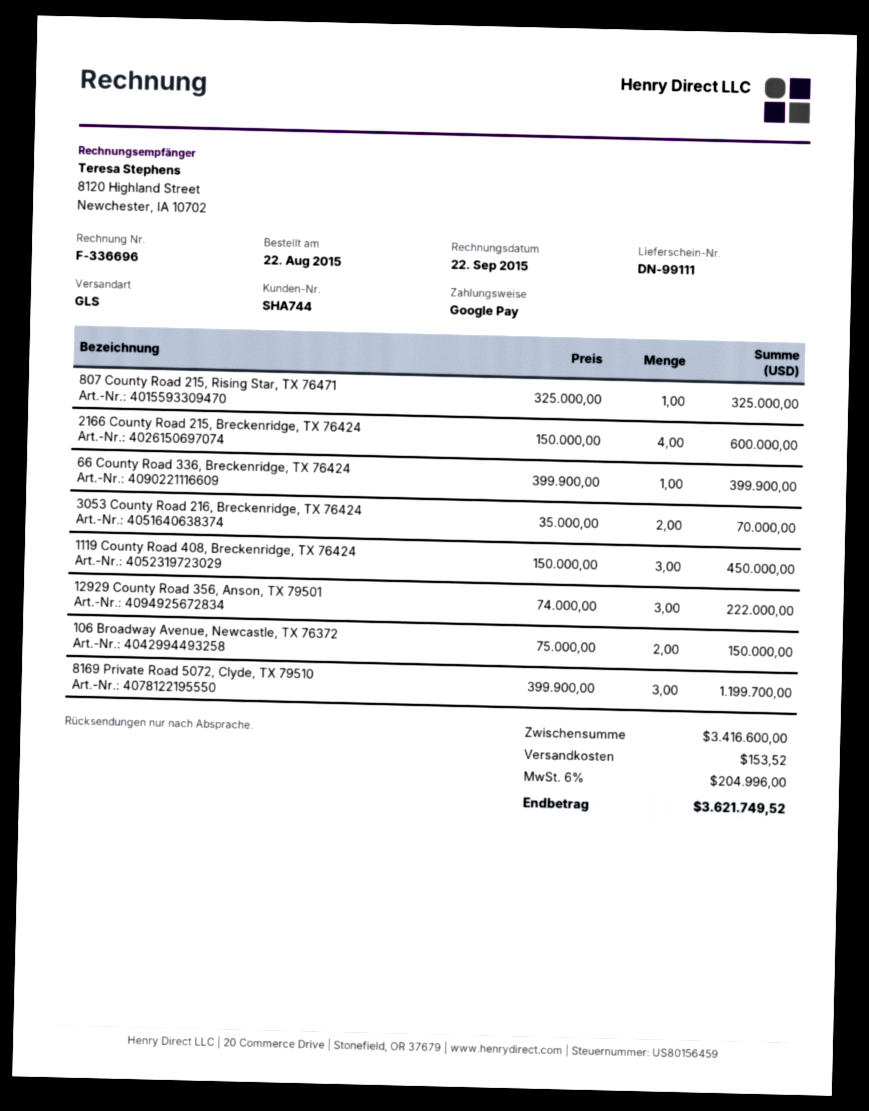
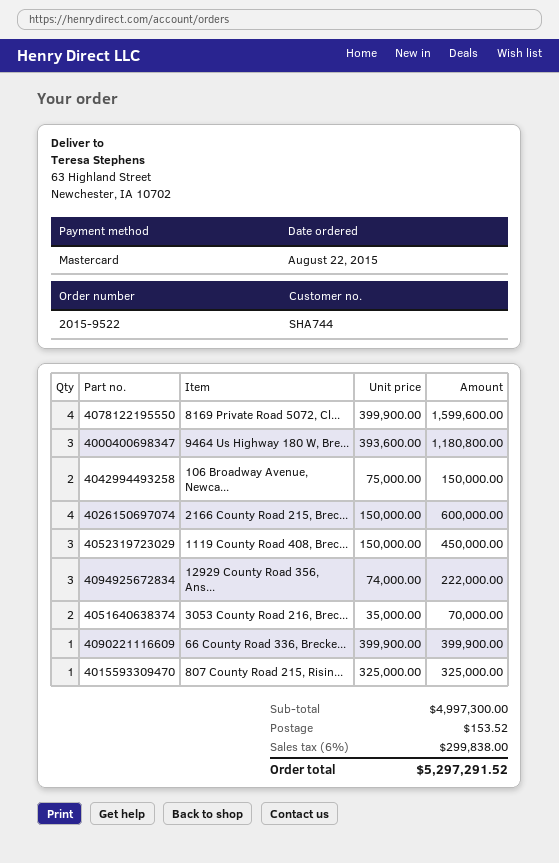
payment method: Google Pay -> Mastercard
8169 Private Road 5072, Clyde, TX 79510: 3 x 399900.00 = 1199700.00 -> 4 x 399900.00 = 1599600.00
9464 Us Highway 180 W, Bre...: none -> 3 x 393600.00 = 1180800.00
subtotal: 3416600.00 -> 4997300.00
tax: 6% = 204996.00 -> 6% = 299838.00
total: 3621749.52 -> 5297291.52

